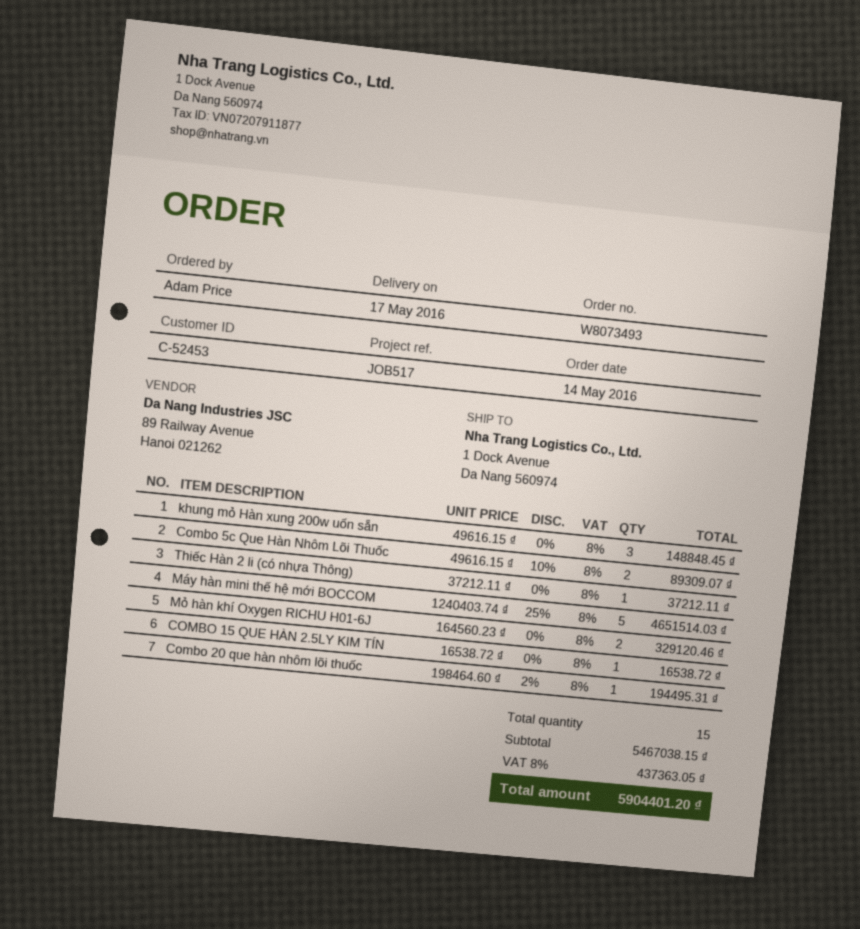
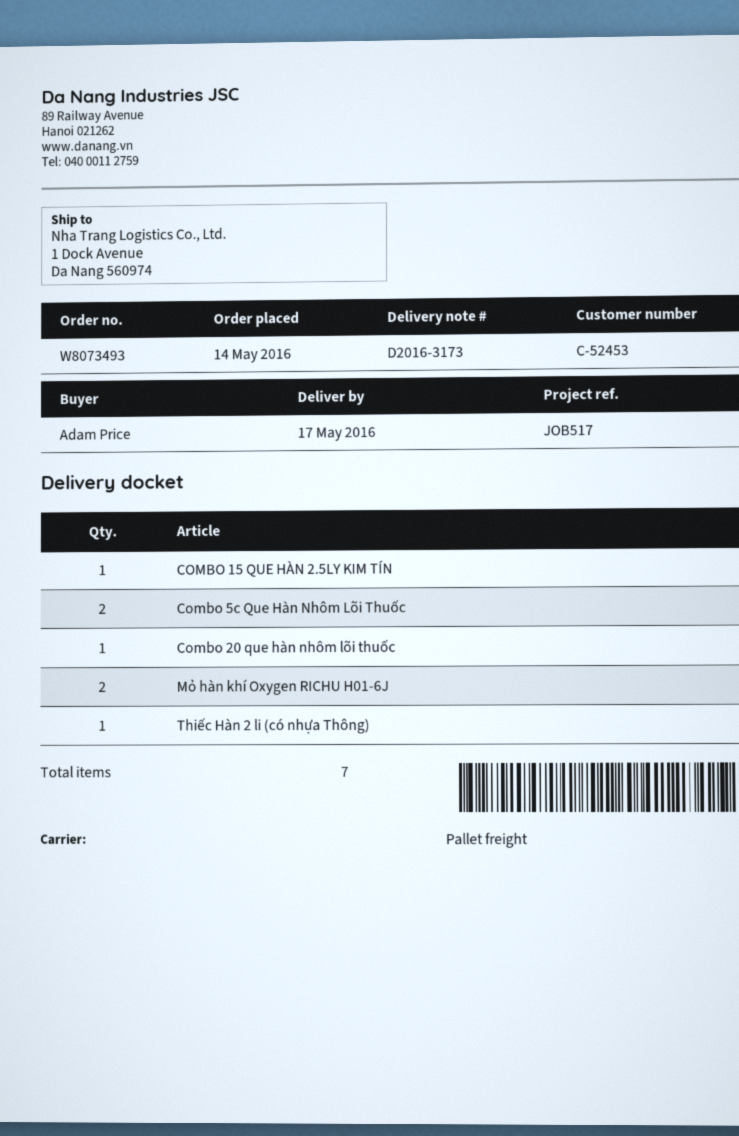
khung mỏ Hàn xung 200w uốn sẵn: 3 -> none
Máy hàn mini thế hệ mới BOCCOM: 5 -> none
total quantity: 15 -> 7

